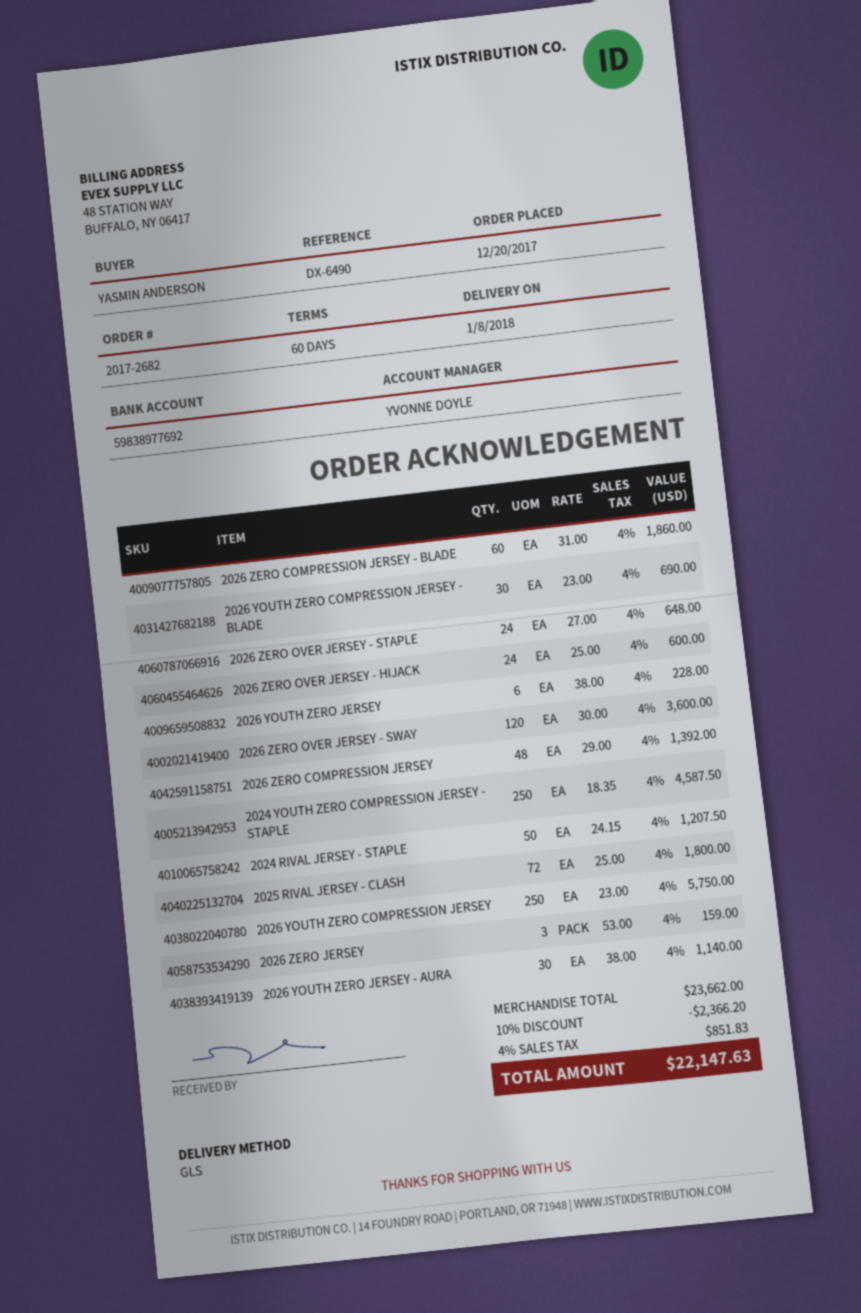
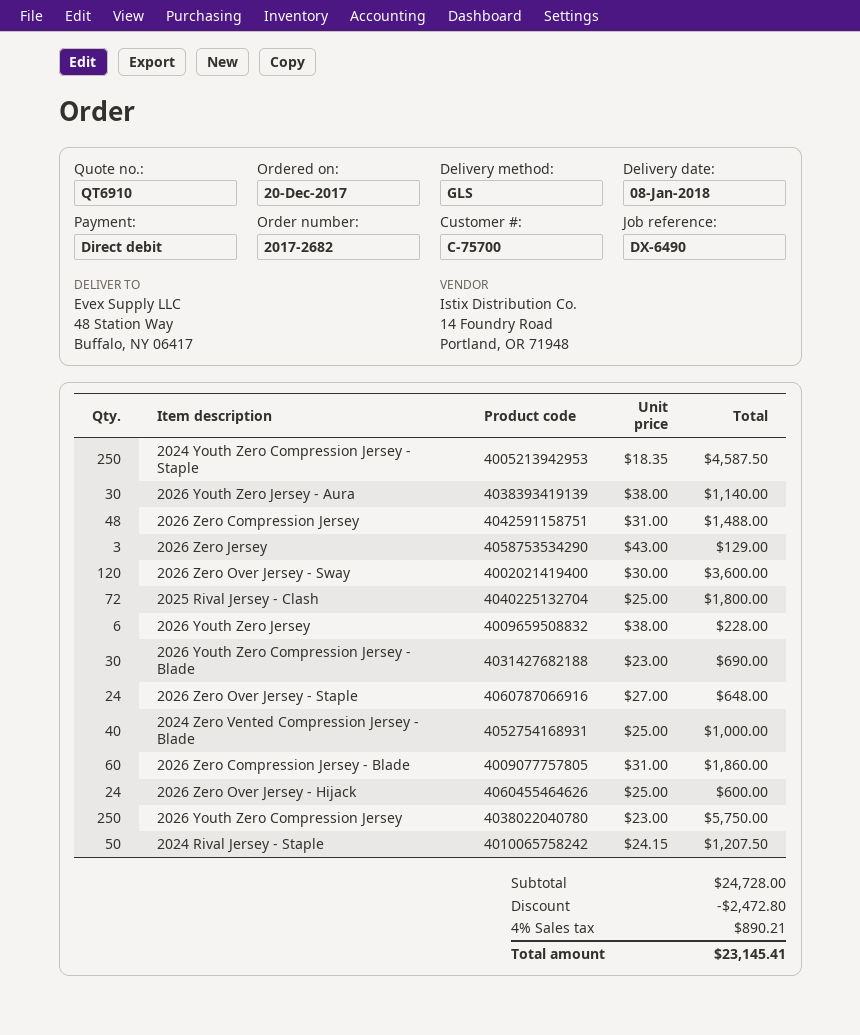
2026 ZERO COMPRESSION JERSEY: 48 x 29.00 = 1392.00 -> 48 x 31.00 = 1488.00
2026 ZERO JERSEY: 3 x 53.00 = 159.00 -> 3 x 43.00 = 129.00
2024 Zero Vented Compression Jersey - Blade: none -> 40 x 25.00 = 1000.00
subtotal: 23662.00 -> 24728.00
discount: 2366.20 -> 2472.80
tax: 4% = 851.83 -> 4% = 890.21
total: 22147.63 -> 23145.41

